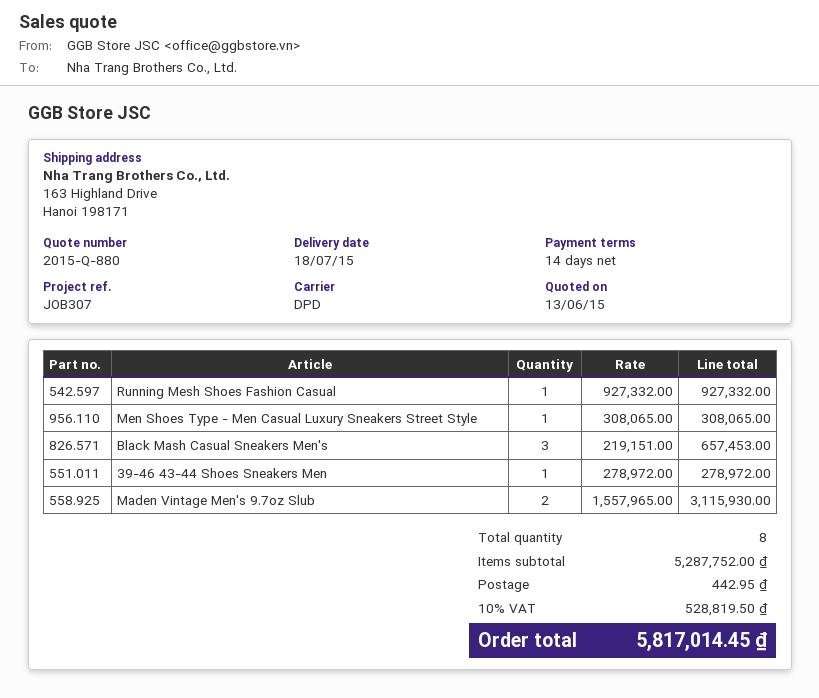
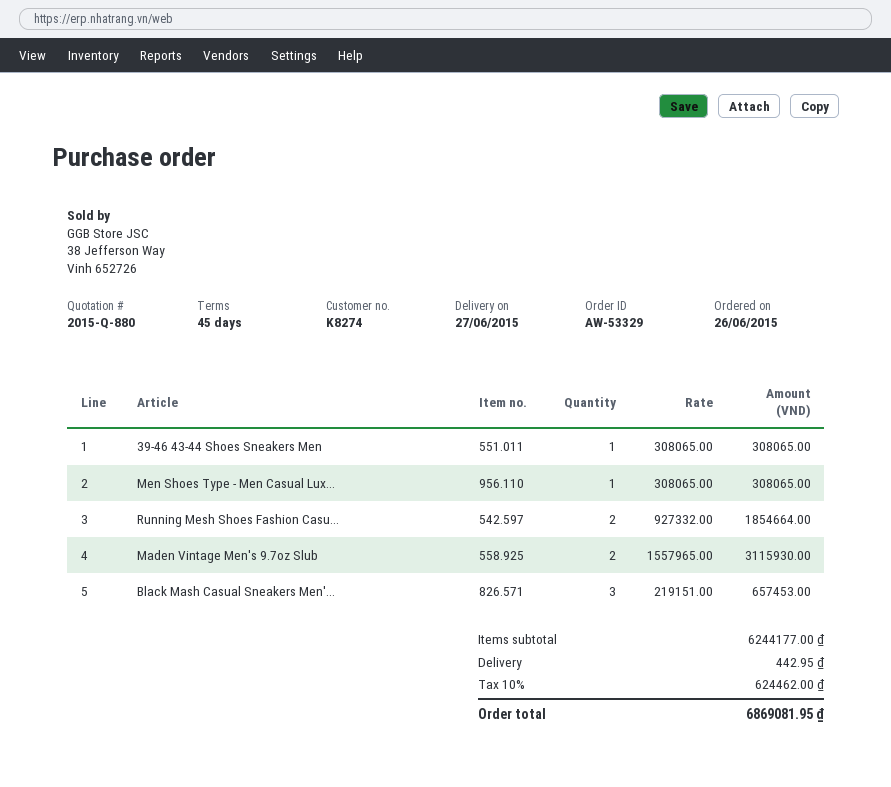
delivery date: 2015-07-18 -> 2015-06-27
payment terms: 14 days -> 45 days
Running Mesh Shoes Fashion Casual: 1 x 927332.00 = 927332.00 -> 2 x 927332.00 = 1854664.00
39-46 43-44 Shoes Sneakers Men: 1 x 278972.00 = 278972.00 -> 1 x 308065.00 = 308065.00
subtotal: 5287752.00 -> 6244177.00
tax: 10% = 528819.50 -> 10% = 624462.00
total: 5817014.45 -> 6869081.95

